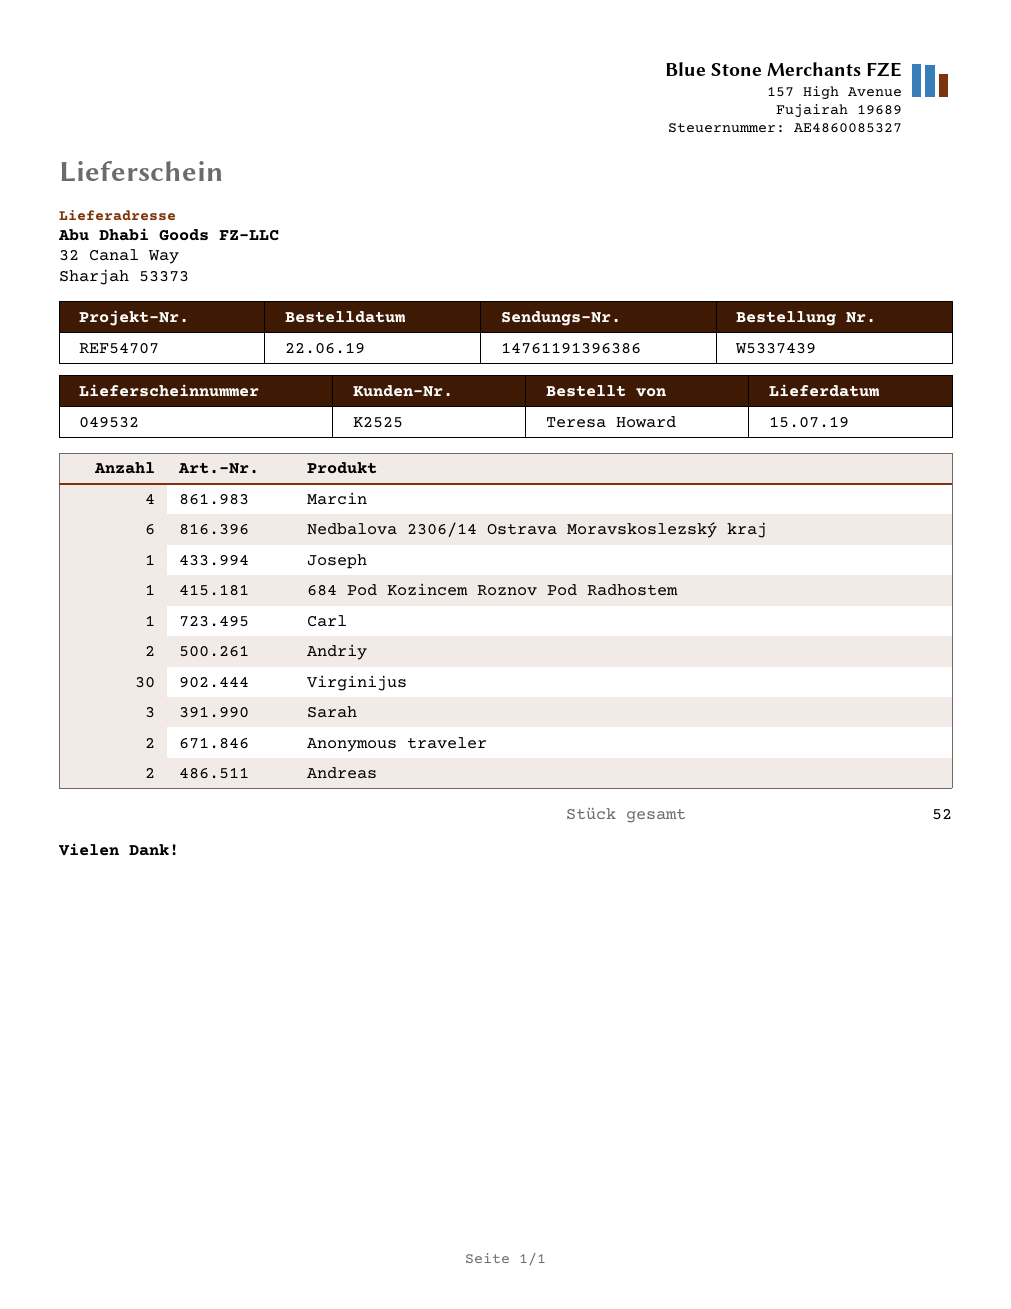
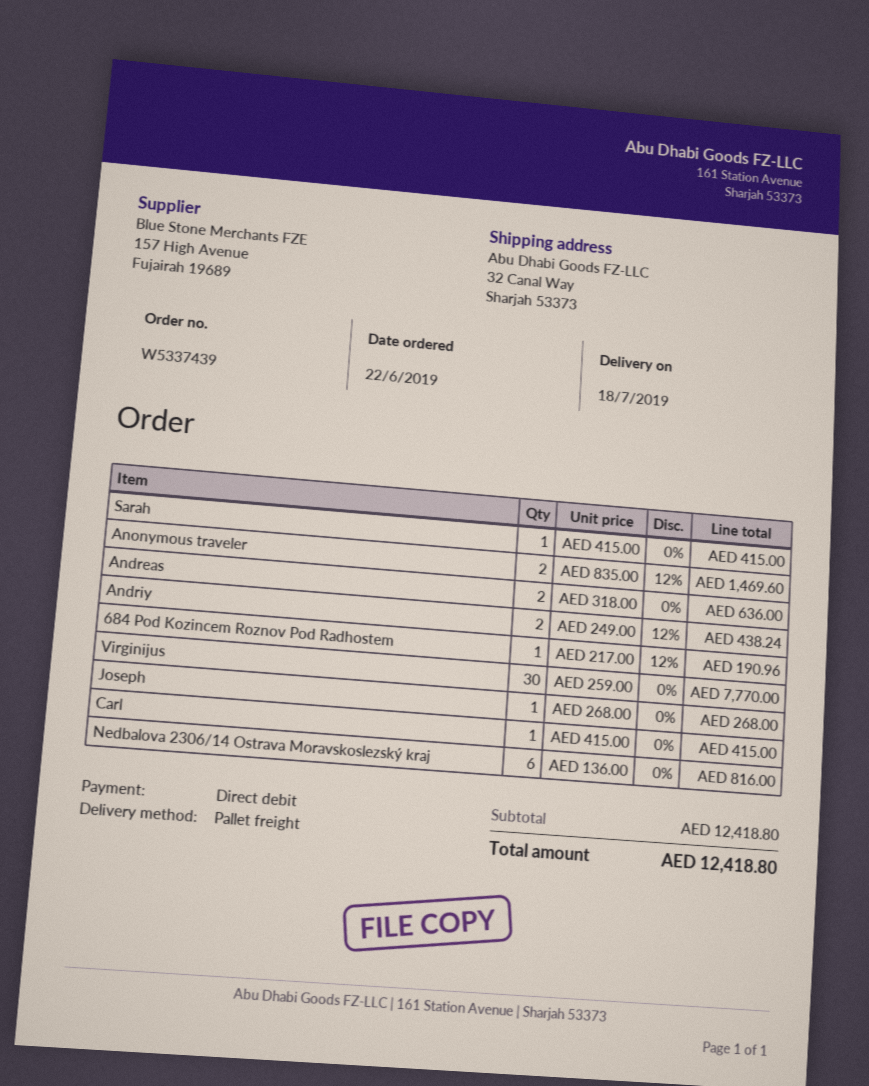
delivery date: 2019-07-15 -> 2019-07-18
Marcin: 4 -> none
Sarah: 3 -> 1

